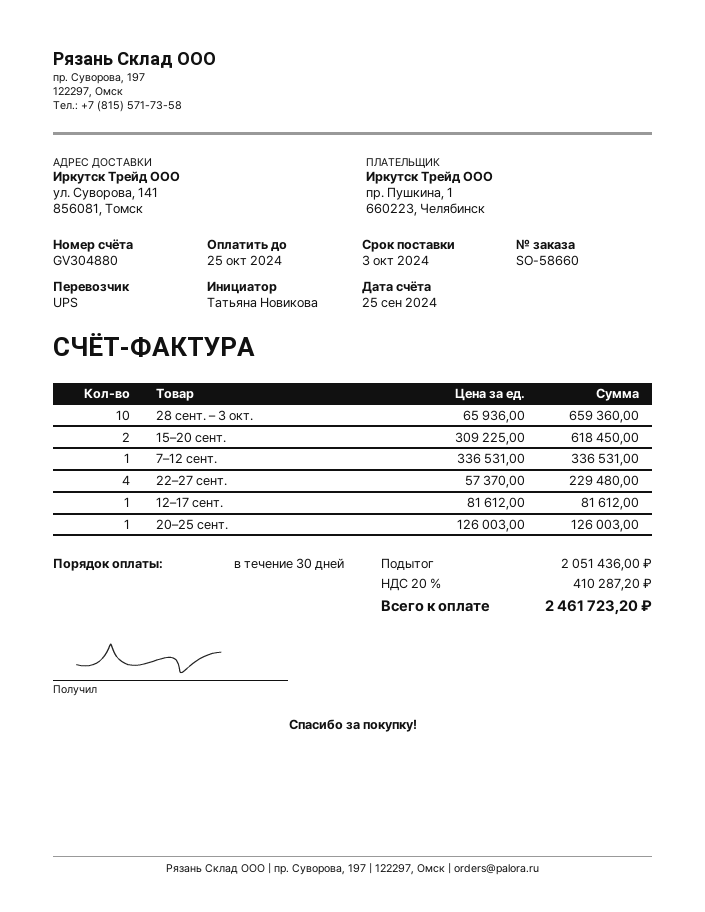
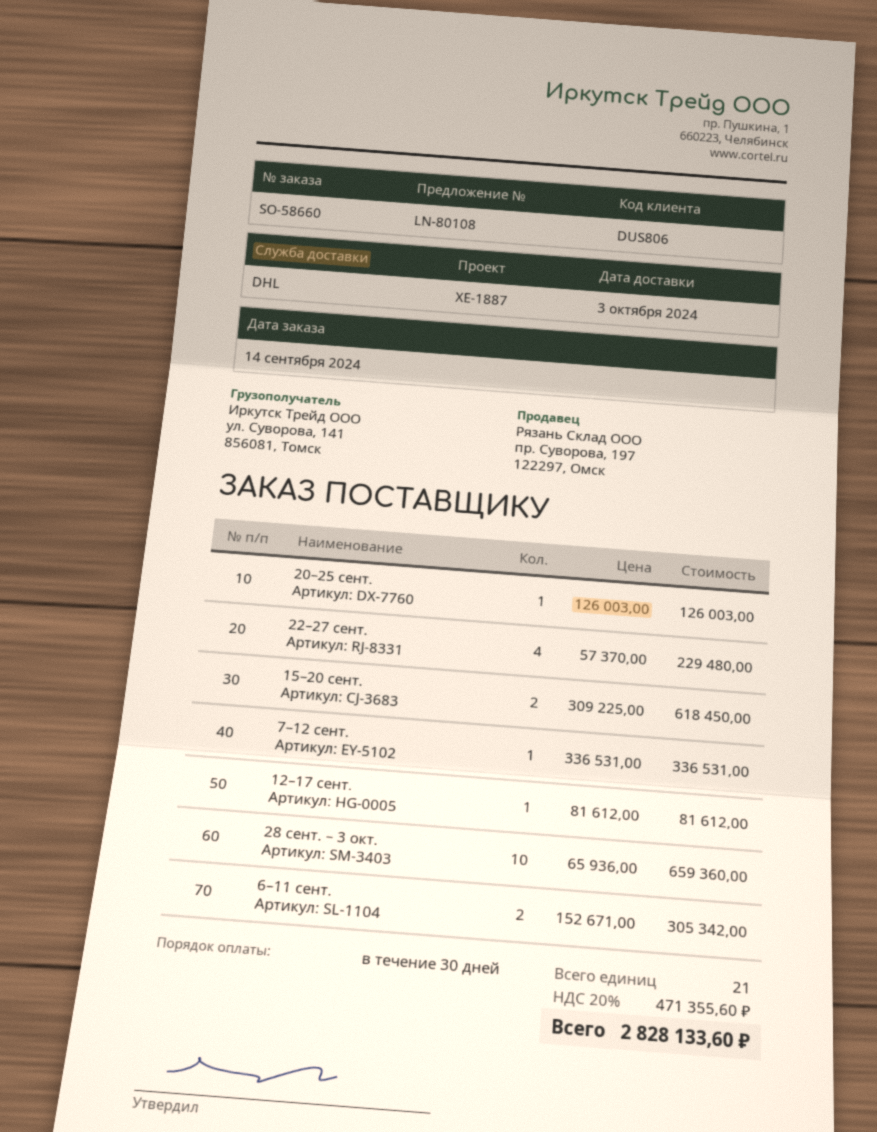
shipping method: UPS -> DHL
6–11 сент.: none -> 2 x 152671.00 = 305342.00
tax: 20% = 410287.20 -> 20% = 471355.60
total: 2461723.20 -> 2828133.60

